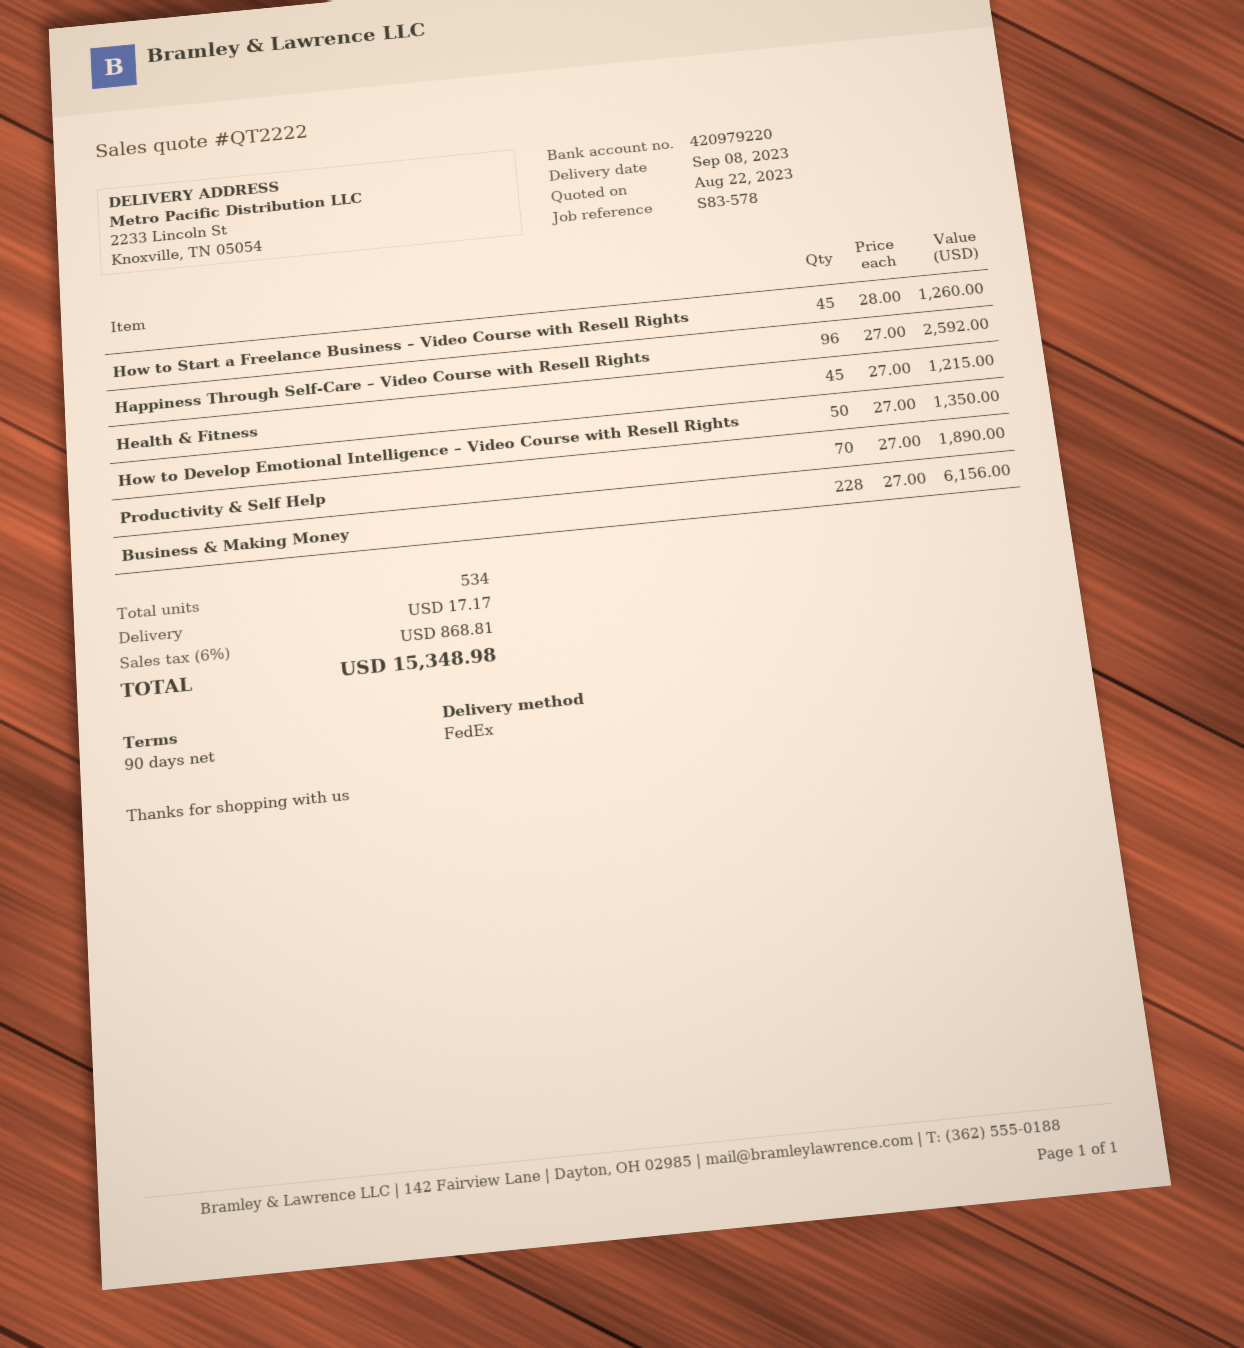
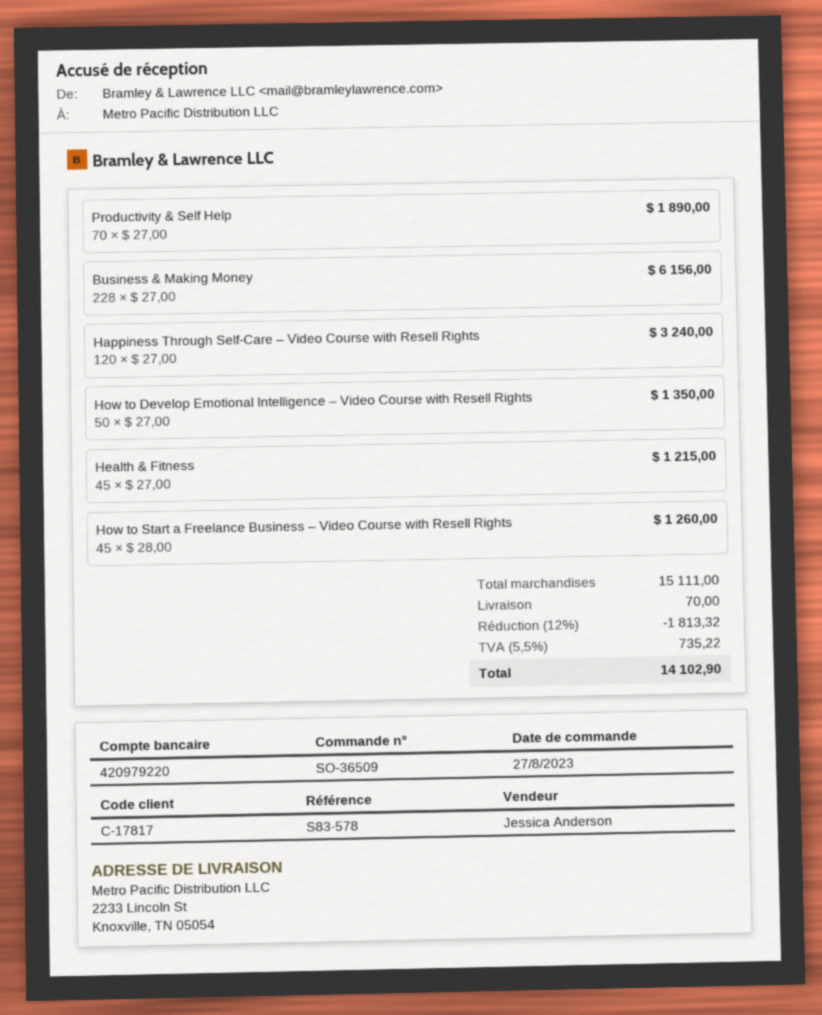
Happiness Through Self-Care – Video Course with Resell Rights: 96 x 27.00 = 2592.00 -> 120 x 27.00 = 3240.00
discount: none -> 12% = 1813.32
shipping: 17.17 -> 70.00
tax: 6% = 868.81 -> 5.5% = 735.22
total: 15348.98 -> 14102.90

